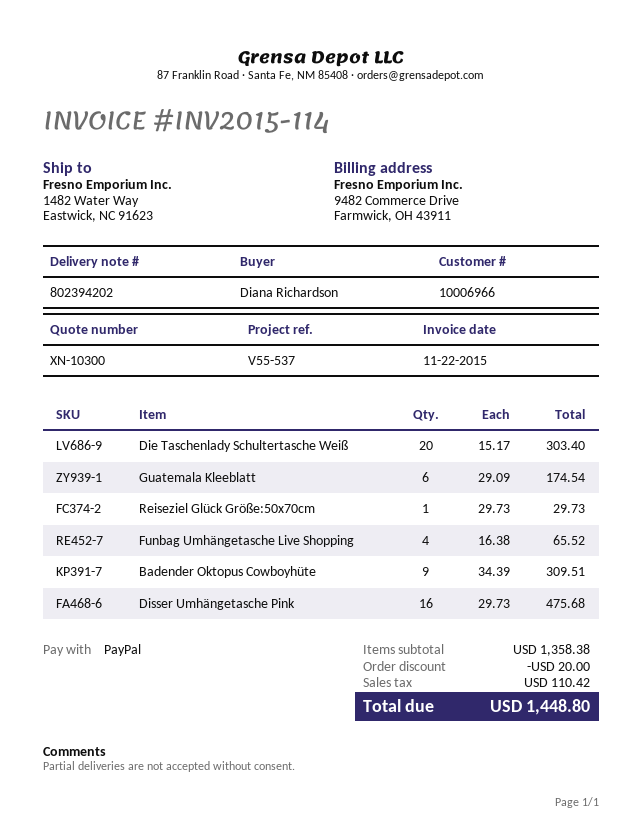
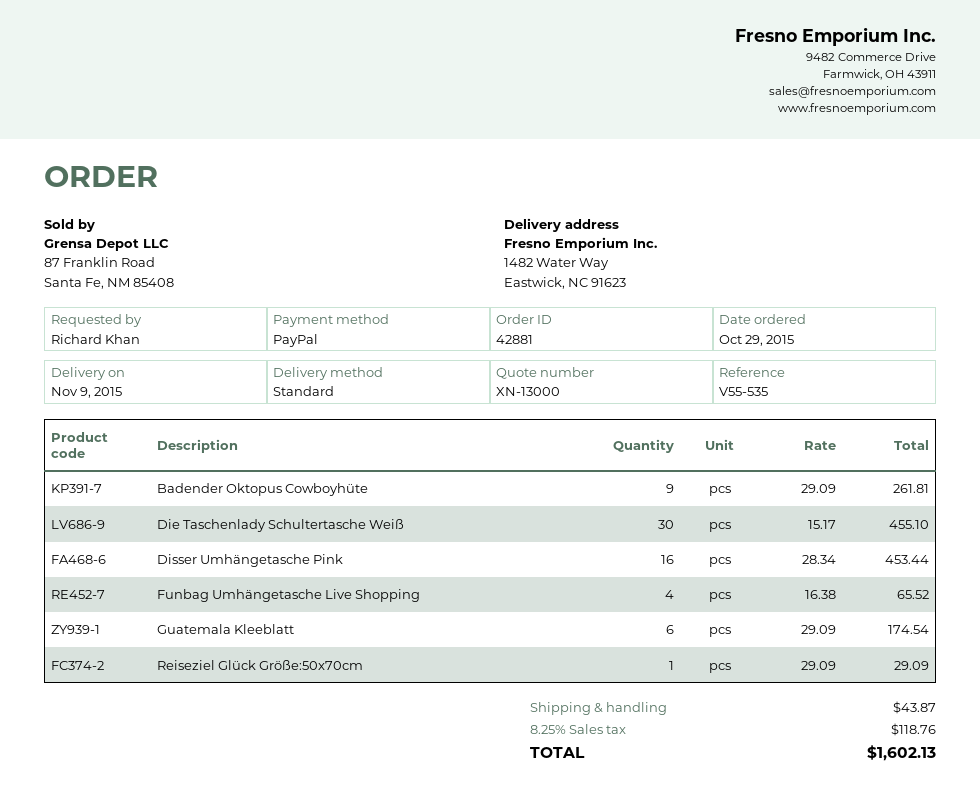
quote number: XN-10300 -> XN-13000
reference: V55-537 -> V55-535
ordered by: Diana Richardson -> Richard Khan
Die Taschenlady Schultertasche Weiß: 20 x 15.17 = 303.40 -> 30 x 15.17 = 455.10
Reiseziel Glück Größe:50x70cm: 1 x 29.73 = 29.73 -> 1 x 29.09 = 29.09
Badender Oktopus Cowboyhüte: 9 x 34.39 = 309.51 -> 9 x 29.09 = 261.81
Disser Umhängetasche Pink: 16 x 29.73 = 475.68 -> 16 x 28.34 = 453.44
discount: 20.00 -> none
shipping: none -> 43.87
tax: 110.42 -> 118.76
total: 1448.80 -> 1602.13

